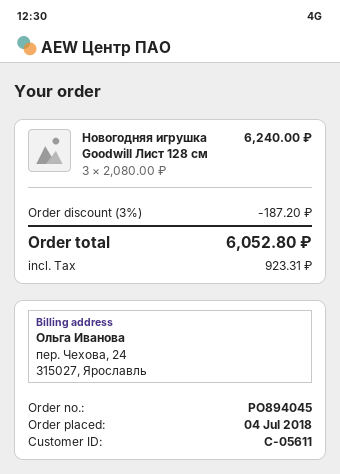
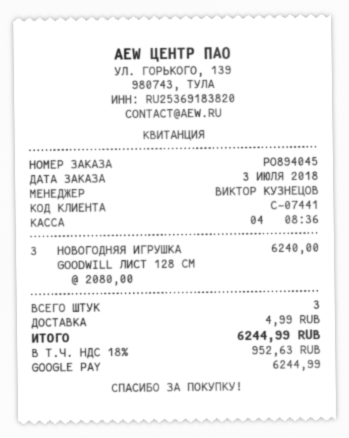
order date: 2018-07-04 -> 2018-07-03
customer number: C-05611 -> C-07441
discount: 3% = 187.20 -> none
shipping: none -> 4.99
tax: 923.31 -> 952.63
total: 6052.80 -> 6244.99

